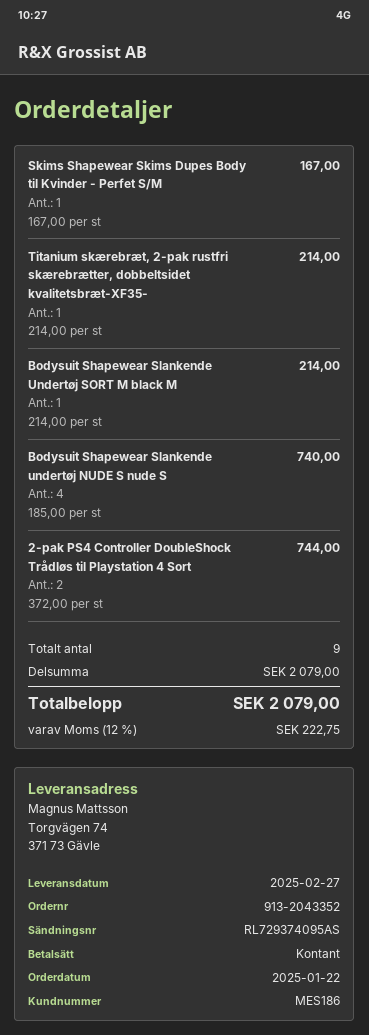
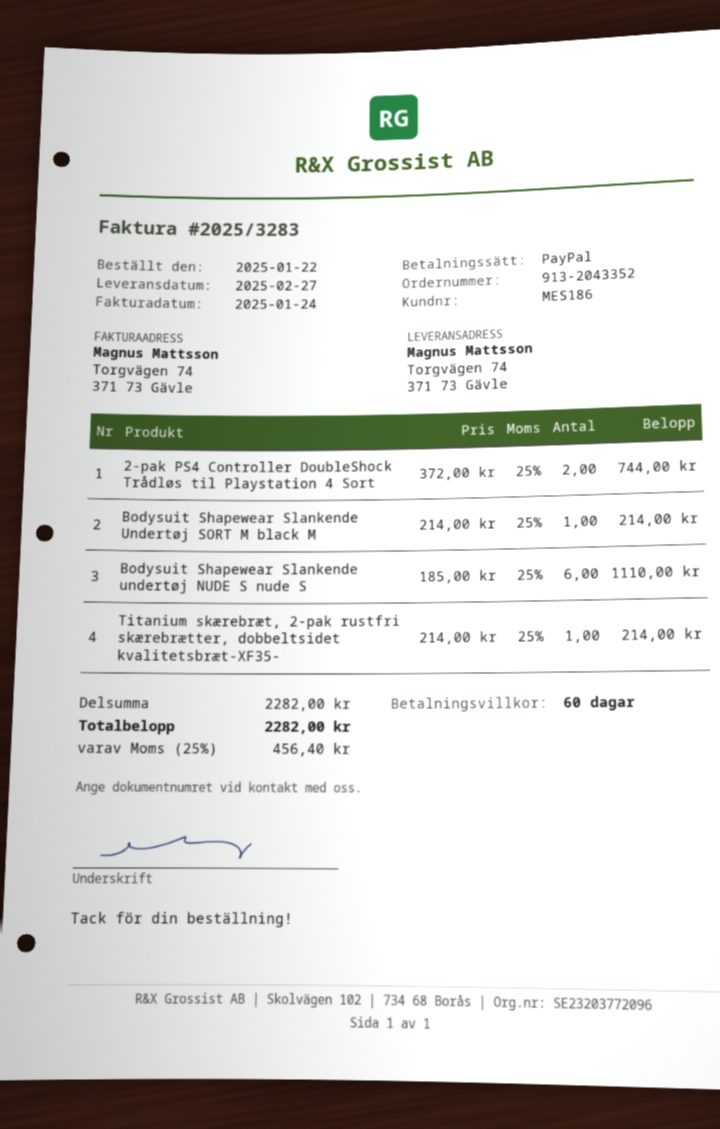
payment method: cash -> PayPal
Skims Shapewear Skims Dupes Body til Kvinder - Perfet S/M: 1 x 167.00 = 167.00 -> none
Bodysuit Shapewear Slankende undertøj NUDE S nude S: 4 x 185.00 = 740.00 -> 6 x 185.00 = 1110.00
subtotal: 2079.00 -> 2282.00
tax: 12% = 222.75 -> 25% = 456.40
total: 2079.00 -> 2282.00

